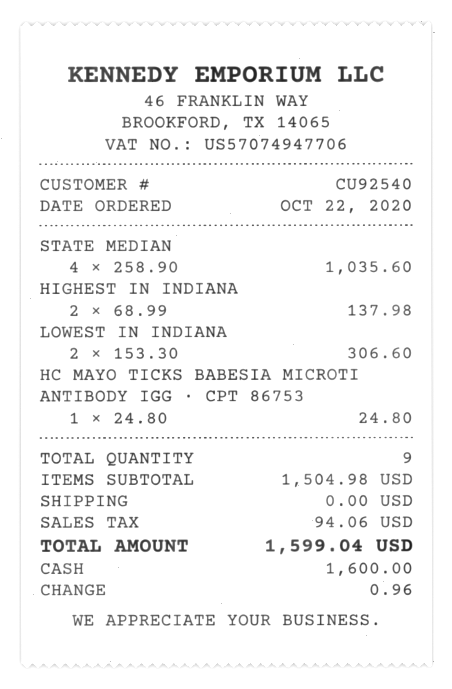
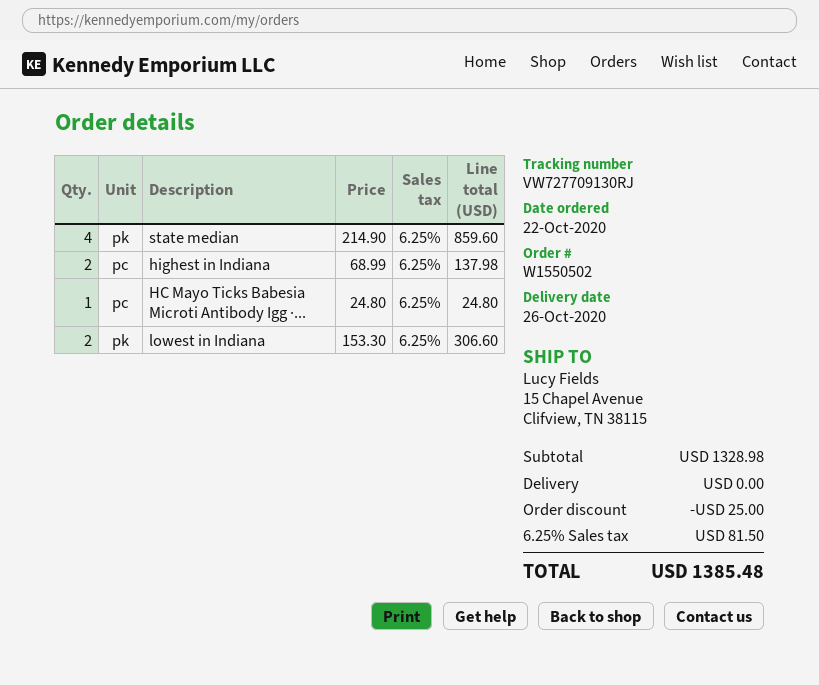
STATE MEDIAN: 4 x 258.90 = 1035.60 -> 4 x 214.90 = 859.60
subtotal: 1504.98 -> 1328.98
discount: none -> 25.00
tax: 94.06 -> 81.50
total: 1599.04 -> 1385.48

